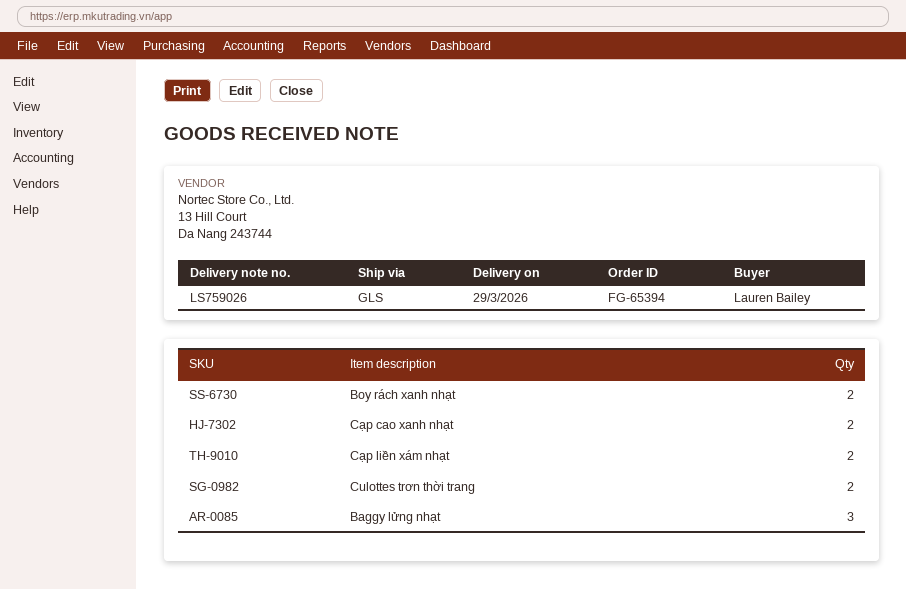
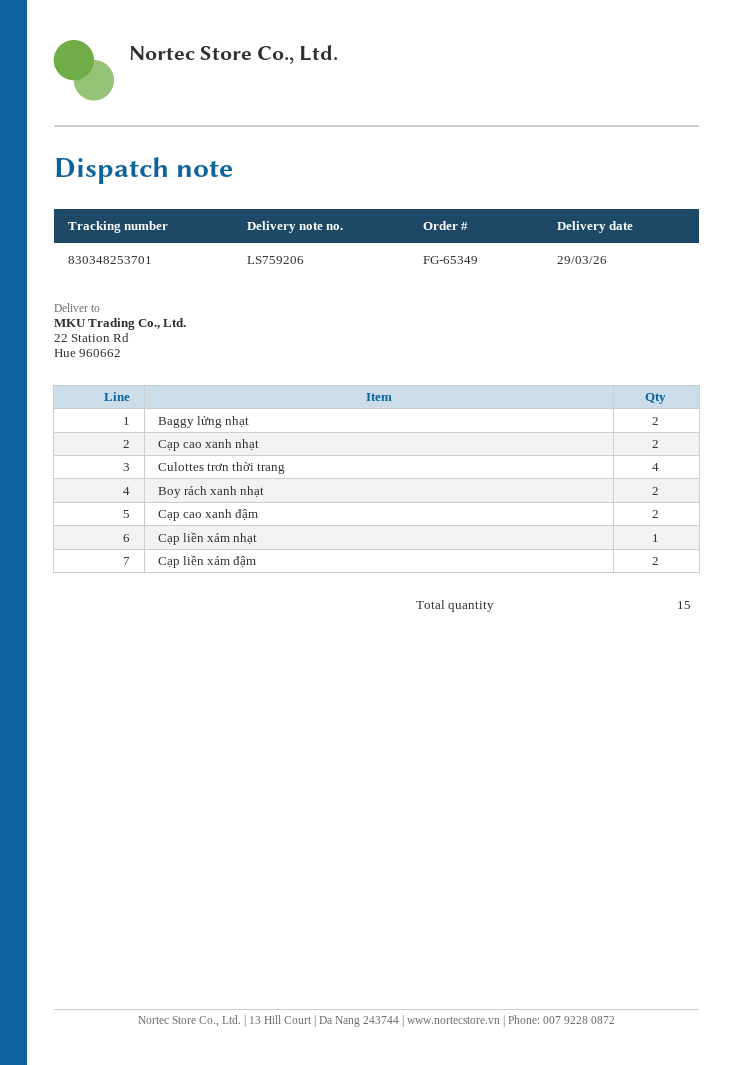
order number: FG-65394 -> FG-65349
delivery note number: LS759026 -> LS759206
Cạp liền xám nhạt: 2 -> 1
Culottes trơn thời trang: 2 -> 4
Baggy lửng nhạt: 3 -> 2
Cạp cao xanh đậm: none -> 2
Cạp liền xám đậm: none -> 2

